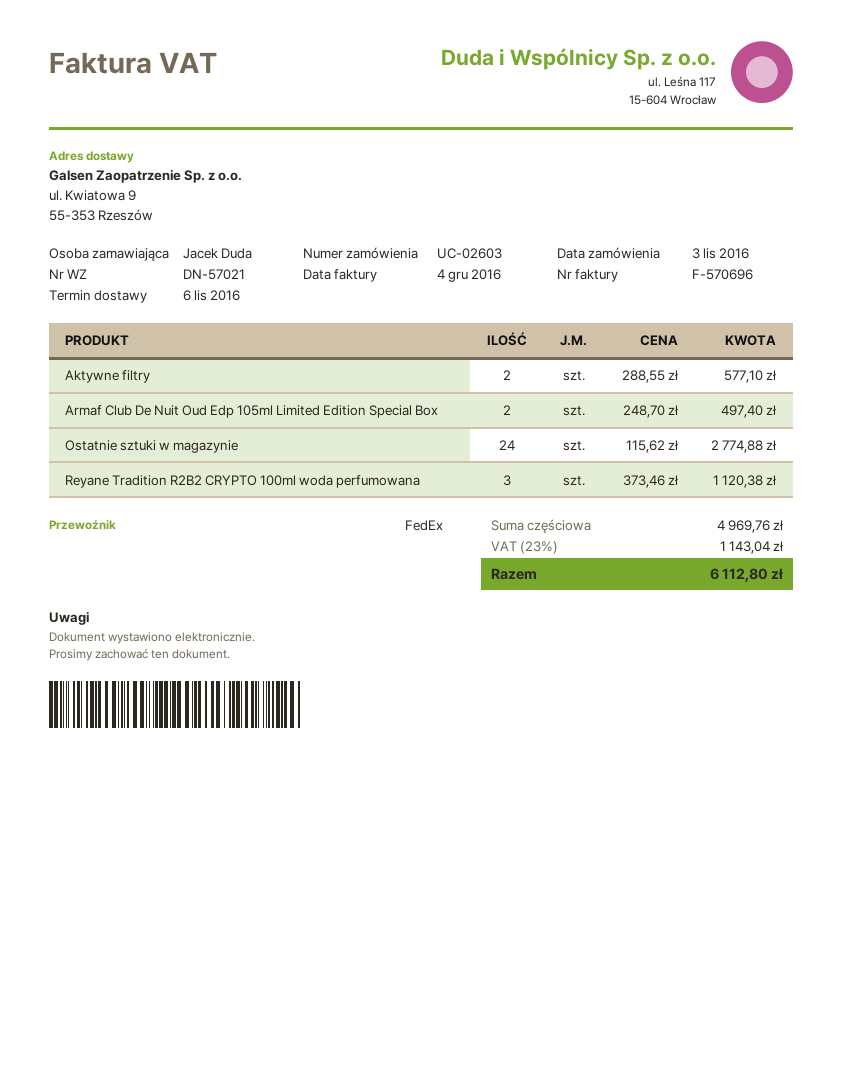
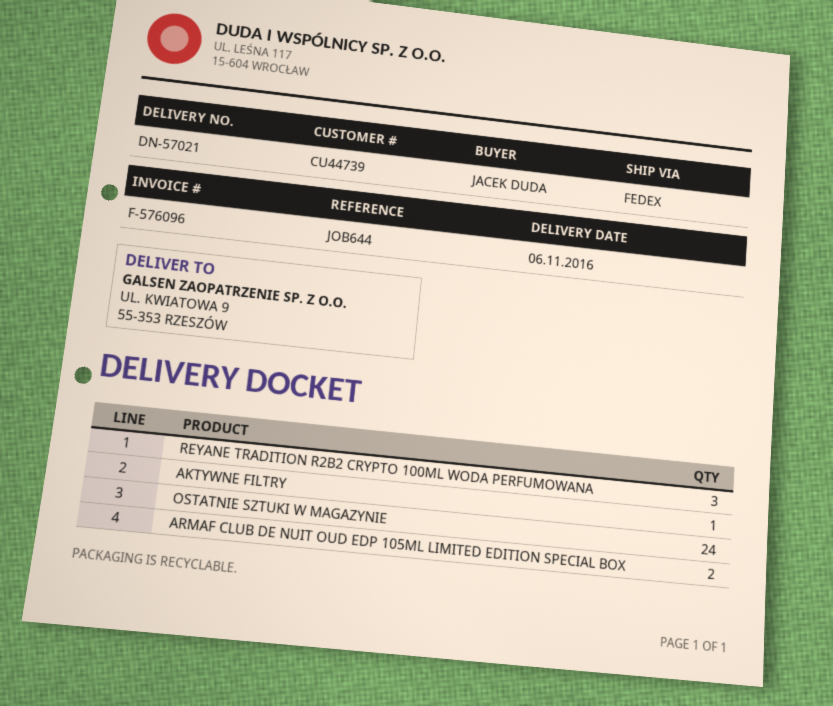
invoice number: F-570696 -> F-576096
Aktywne filtry: 2 -> 1

